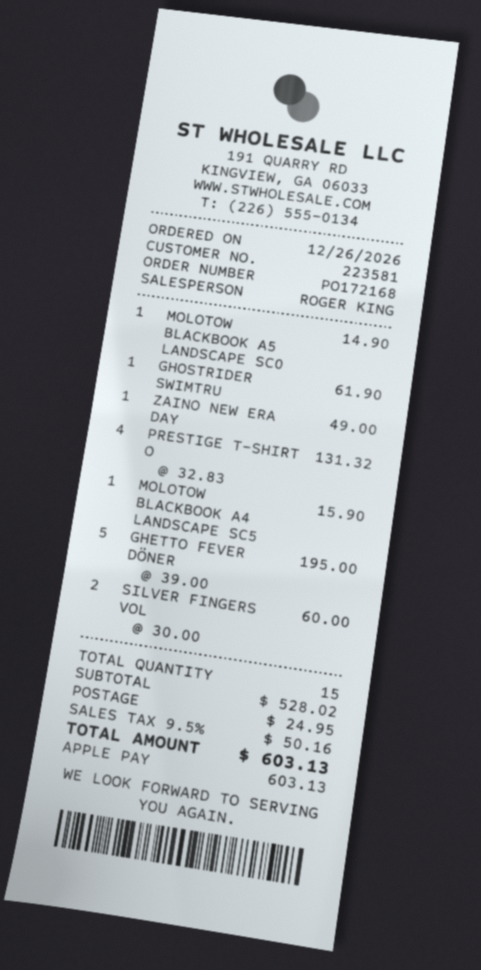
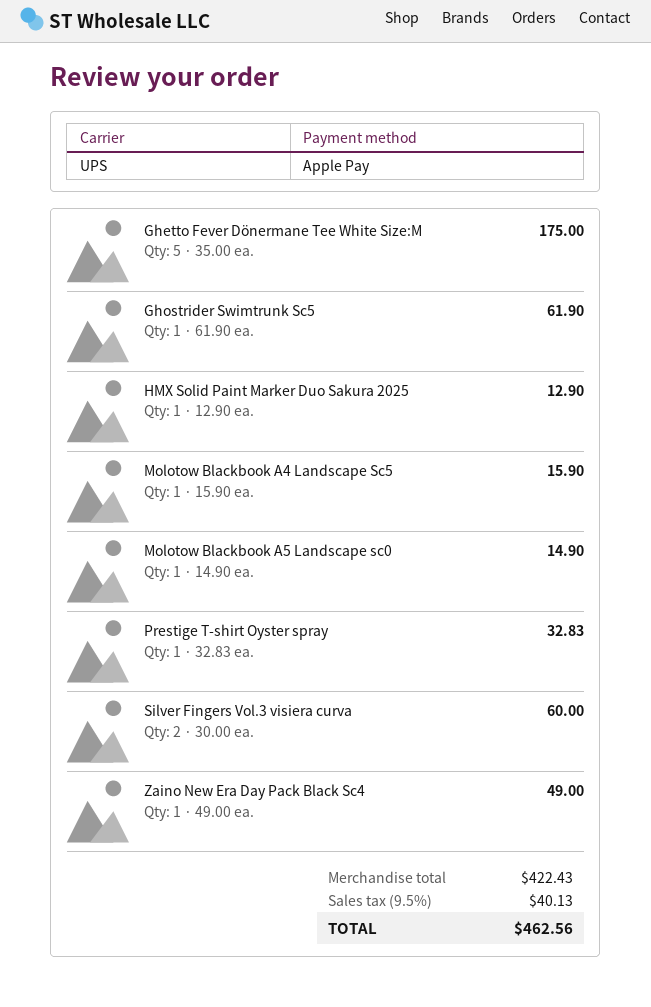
PRESTIGE T-SHIRT O: 4 x 32.83 = 131.32 -> 1 x 32.83 = 32.83
GHETTO FEVER DÖNER: 5 x 39.00 = 195.00 -> 5 x 35.00 = 175.00
HMX Solid Paint Marker Duo Sakura 2025: none -> 1 x 12.90 = 12.90
subtotal: 528.02 -> 422.43
shipping: 24.95 -> none
tax: 9.5% = 50.16 -> 9.5% = 40.13
total: 603.13 -> 462.56

